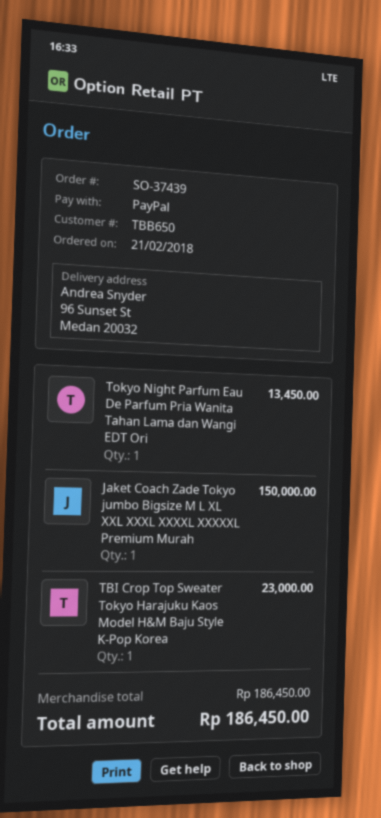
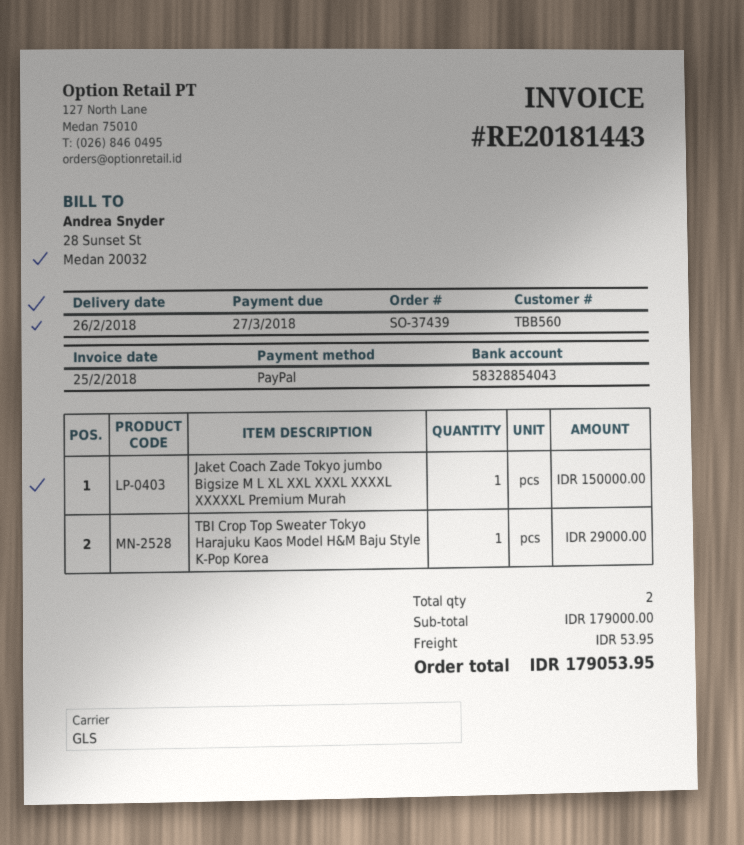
customer number: TBB650 -> TBB560
Tokyo Night Parfum Eau De Parfum Pria Wanita Tahan Lama dan Wangi EDT Ori: 1 for 13450.00 -> none
TBI Crop Top Sweater Tokyo Harajuku Kaos Model H&M Baju Style K-Pop Korea: 1 for 23000.00 -> 1 for 29000.00
subtotal: 186450.00 -> 179000.00
shipping: none -> 53.95
total: 186450.00 -> 179053.95

